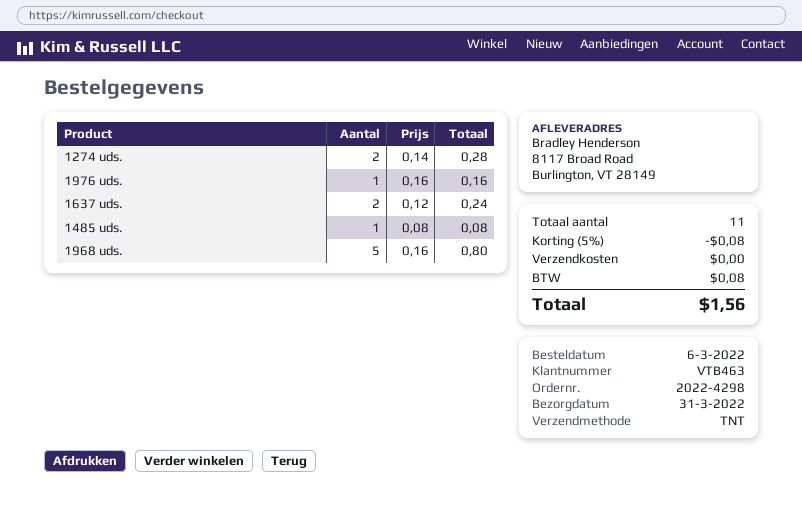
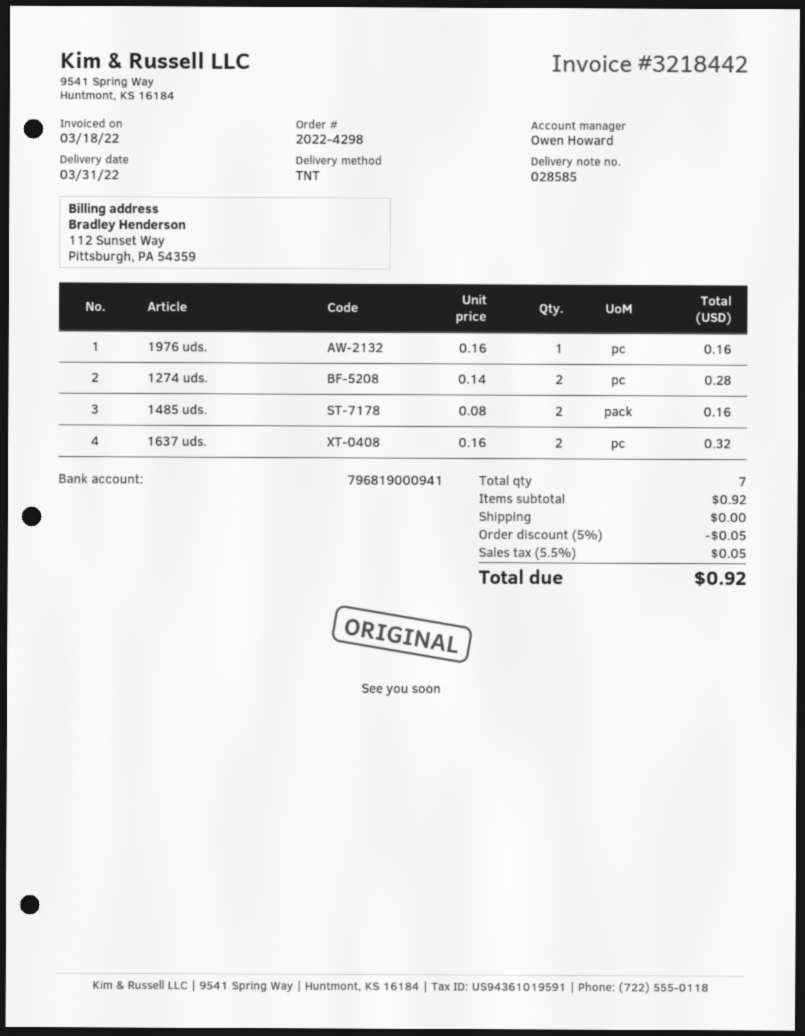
1637 uds.: 2 x 0.12 = 0.24 -> 2 x 0.16 = 0.32
1485 uds.: 1 x 0.08 = 0.08 -> 2 x 0.08 = 0.16
1968 uds.: 5 x 0.16 = 0.80 -> none
total quantity: 11 -> 7
discount: 5% = 0.08 -> 5% = 0.05
tax: 0.08 -> 0.05
total: 1.56 -> 0.92

